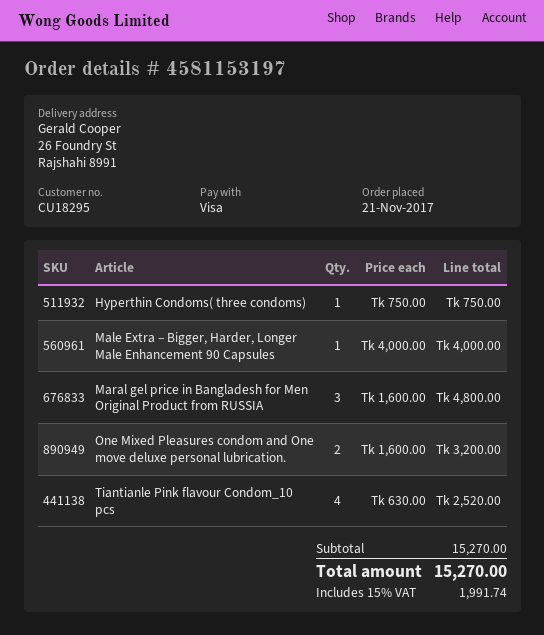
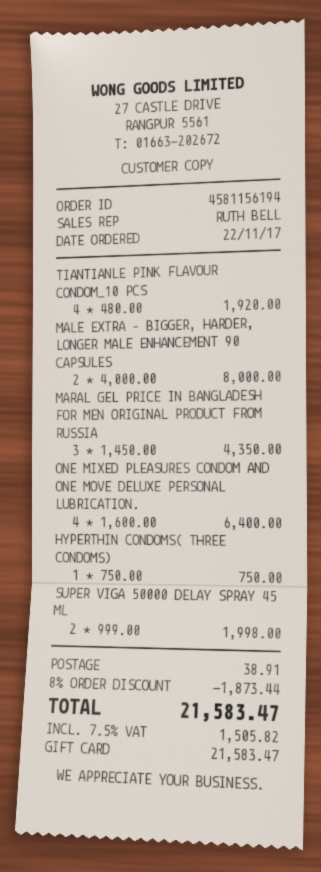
order number: 4581153197 -> 4581156194
order date: 2017-11-21 -> 2017-11-22
payment method: Visa -> gift card
Male Extra – Bigger, Harder, Longer Male Enhancement 90 Capsules: 1 x 4000.00 = 4000.00 -> 2 x 4000.00 = 8000.00
Maral gel price in Bangladesh for Men Original Product from RUSSIA: 3 x 1600.00 = 4800.00 -> 3 x 1450.00 = 4350.00
One Mixed Pleasures condom and One move deluxe personal lubrication.: 2 x 1600.00 = 3200.00 -> 4 x 1600.00 = 6400.00
Tiantianle Pink flavour Condom_10 pcs: 4 x 630.00 = 2520.00 -> 4 x 480.00 = 1920.00
SUPER VIGA 50000 DELAY SPRAY 45 ML: none -> 2 x 999.00 = 1998.00
discount: none -> 8% = 1873.44
shipping: none -> 38.91
tax: 15% = 1991.74 -> 7.5% = 1505.82
total: 15270.00 -> 21583.47

